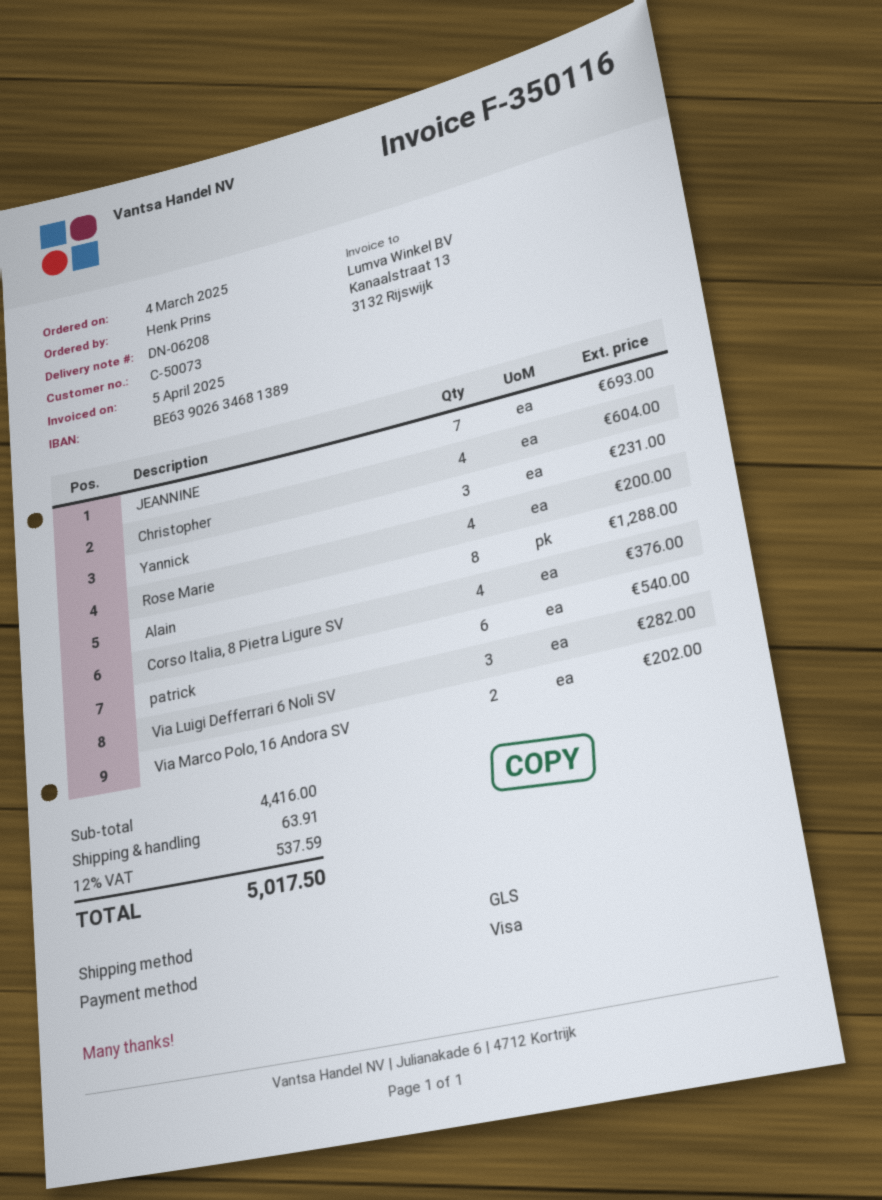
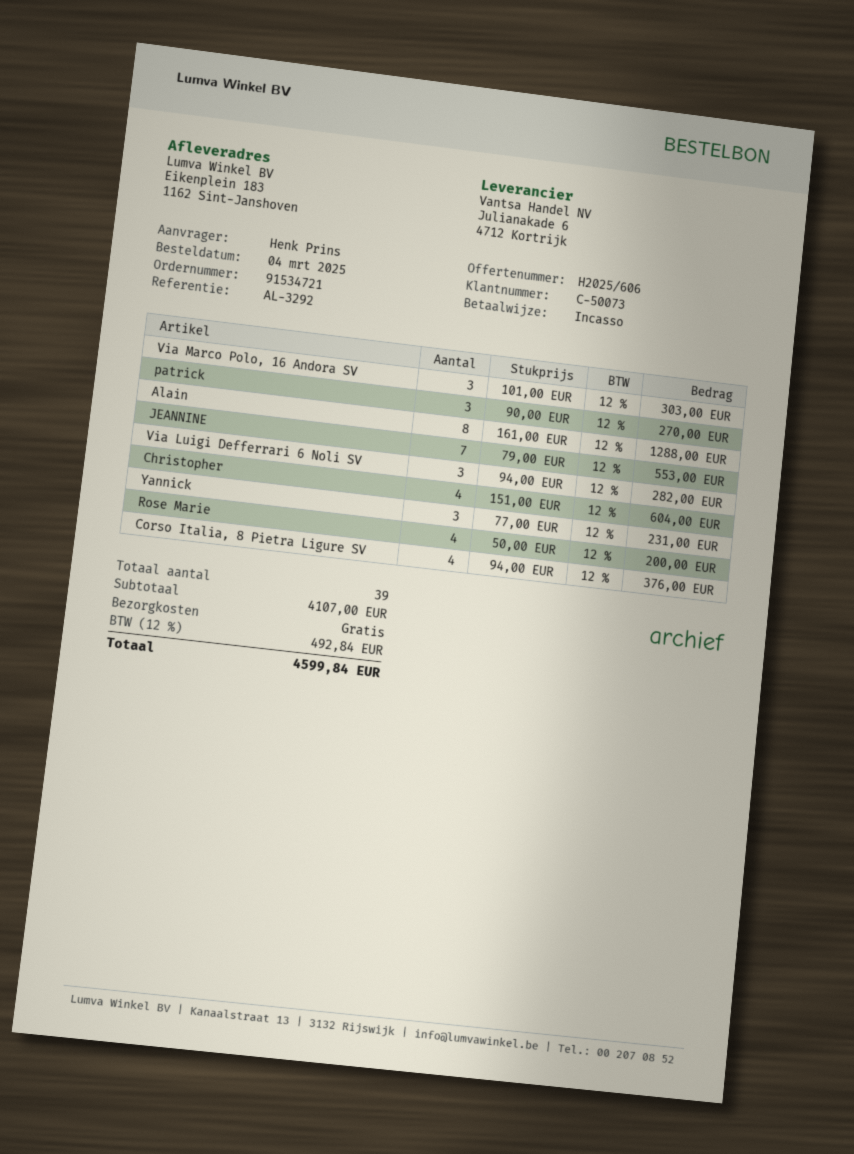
payment method: Visa -> direct debit
JEANNINE: 7 for 693.00 -> 7 for 553.00
patrick: 6 for 540.00 -> 3 for 270.00
Via Marco Polo, 16 Andora SV: 2 for 202.00 -> 3 for 303.00
subtotal: 4416.00 -> 4107.00
shipping: 63.91 -> 0.00
tax: 12% = 537.59 -> 12% = 492.84
total: 5017.50 -> 4599.84

